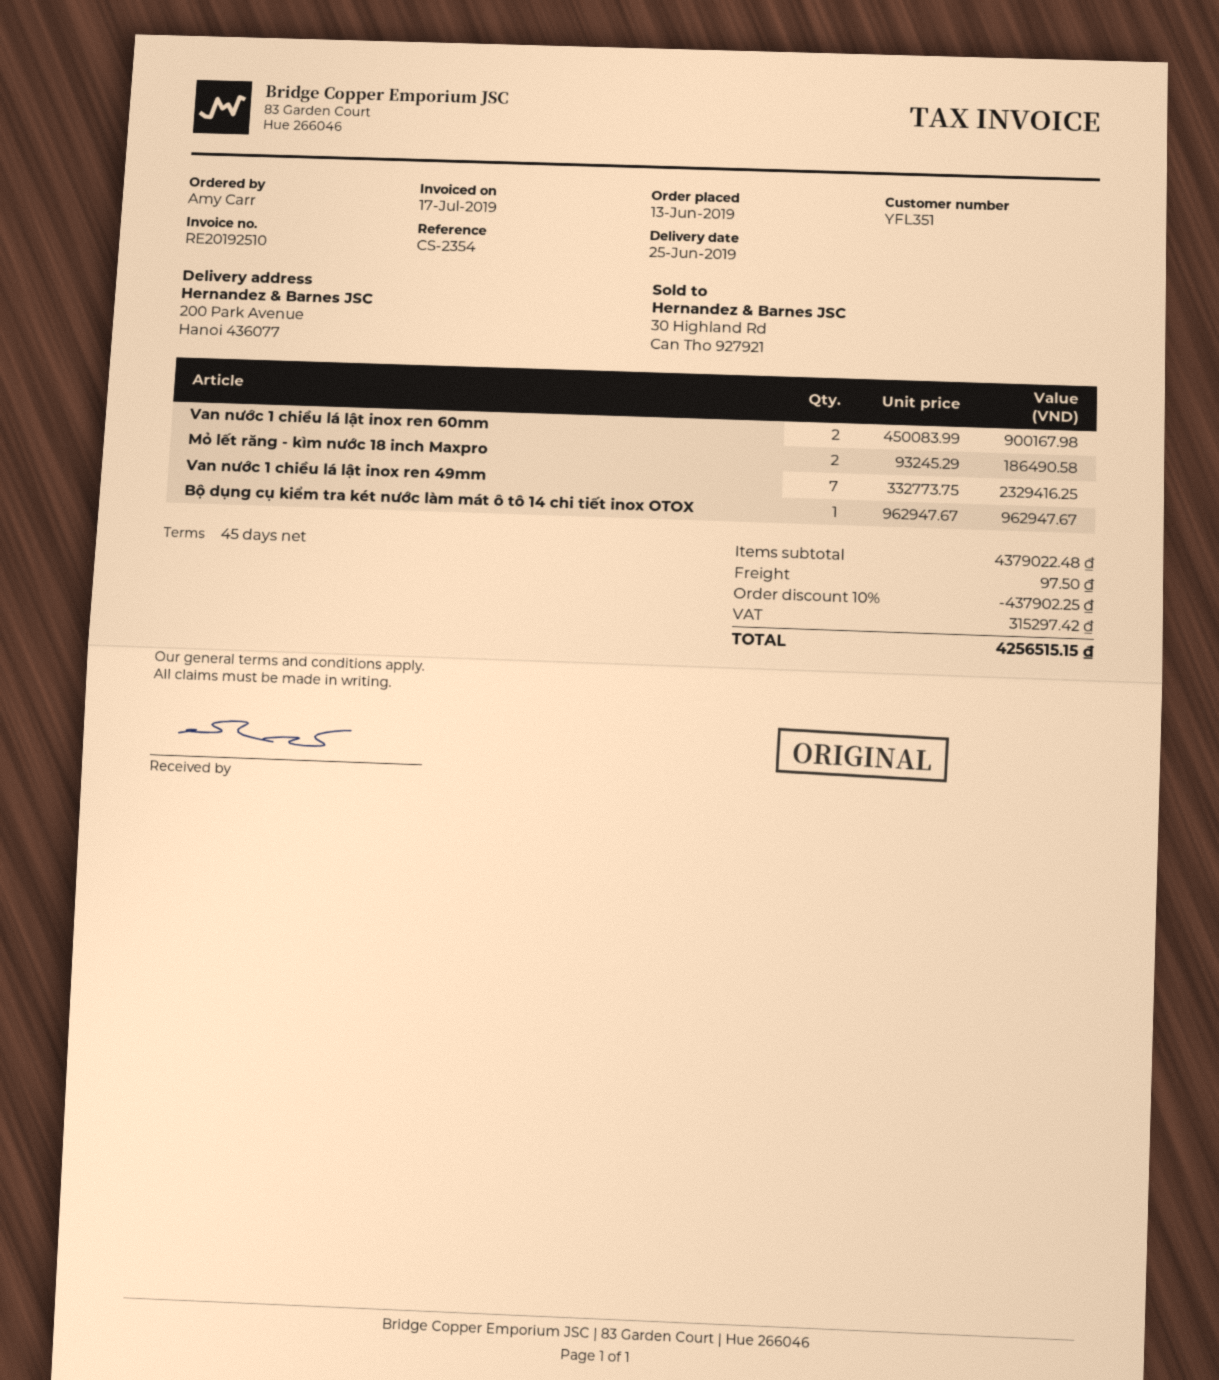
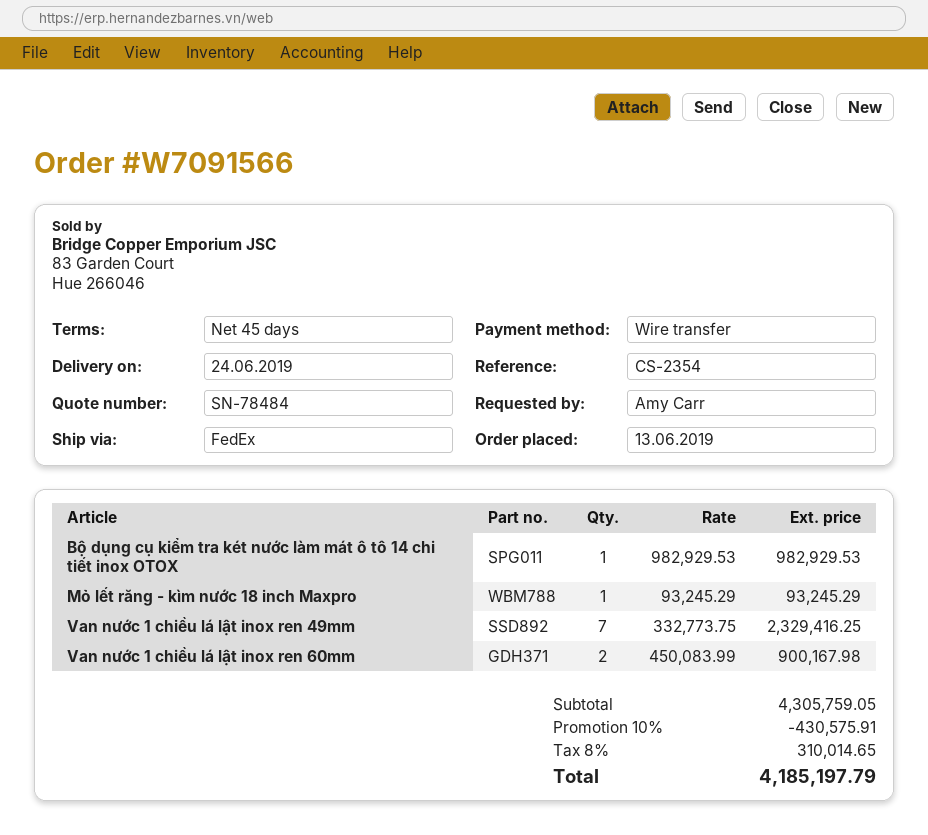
delivery date: 2019-06-25 -> 2019-06-24
Mỏ lết răng - kìm nước 18 inch Maxpro: 2 x 93245.29 = 186490.58 -> 1 x 93245.29 = 93245.29
Bộ dụng cụ kiểm tra két nước làm mát ô tô 14 chi tiết inox OTOX: 1 x 962947.67 = 962947.67 -> 1 x 982929.53 = 982929.53
subtotal: 4379022.48 -> 4305759.05
discount: 10% = 437902.25 -> 10% = 430575.91
shipping: 97.50 -> none
tax: 315297.42 -> 310014.65
total: 4256515.15 -> 4185197.79

